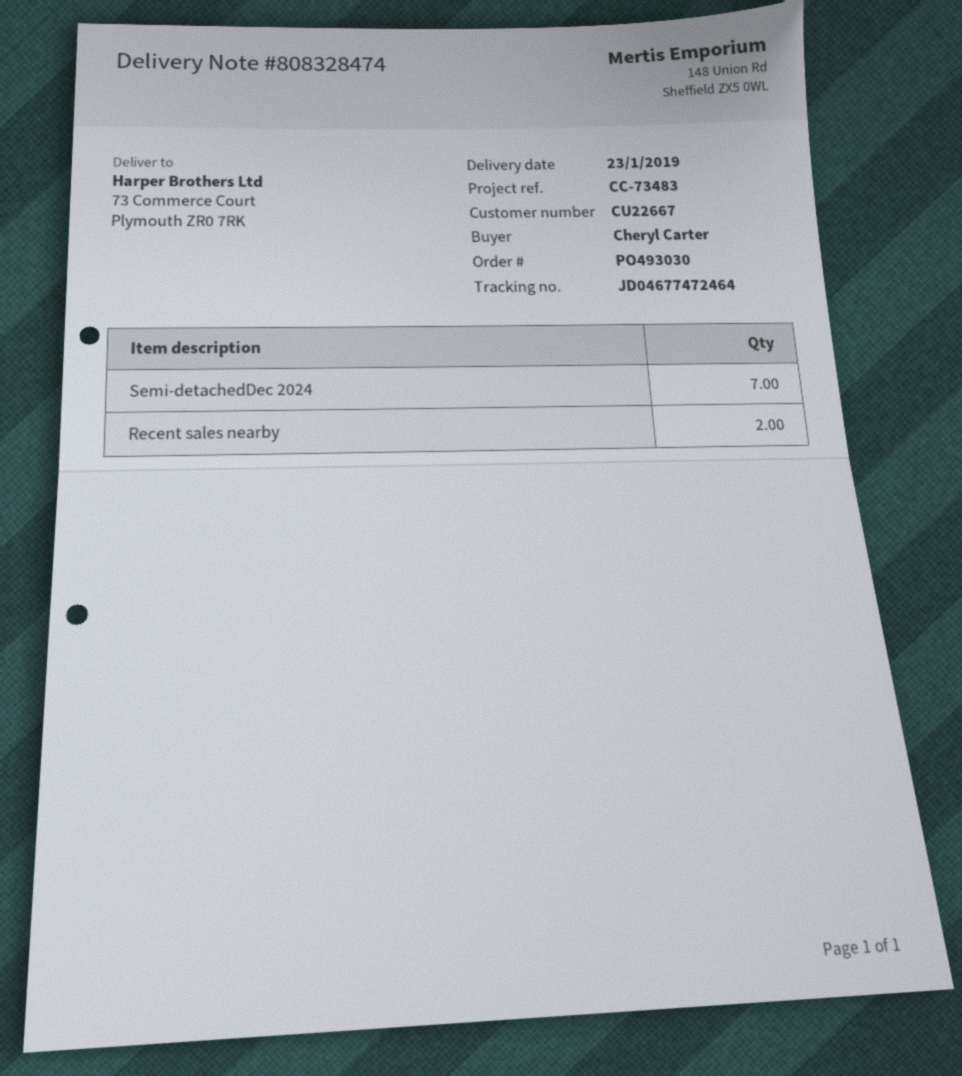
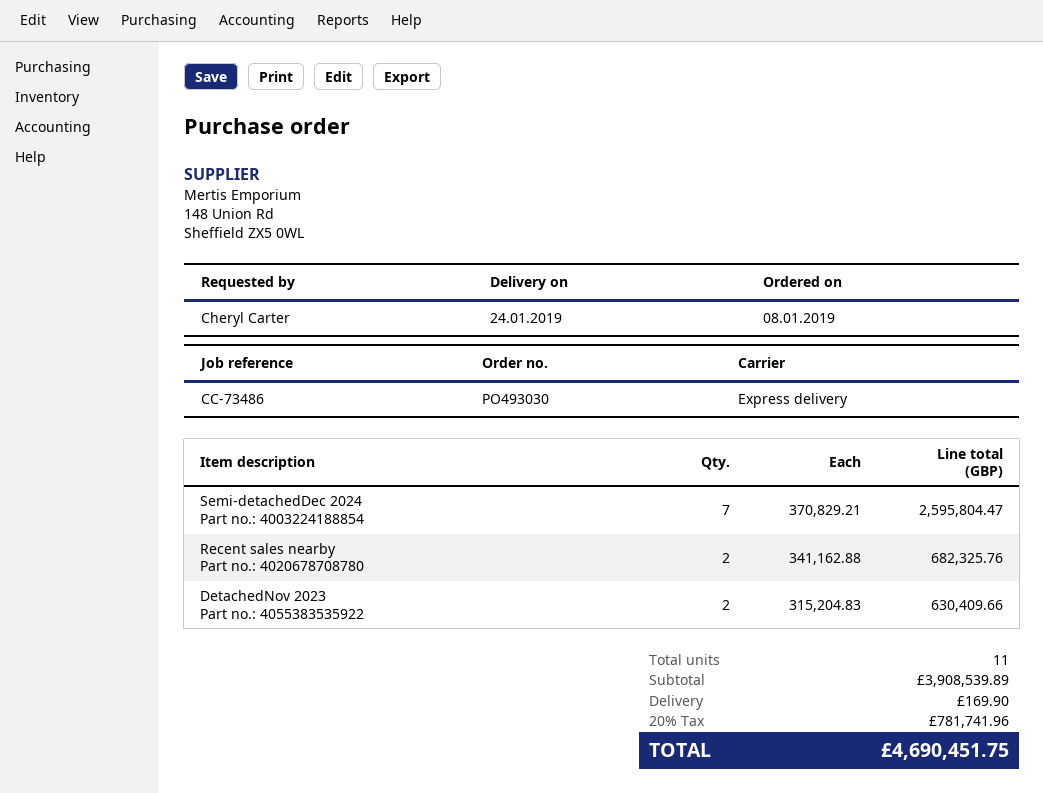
delivery date: 2019-01-23 -> 2019-01-24
reference: CC-73483 -> CC-73486
DetachedNov 2023: none -> 2

